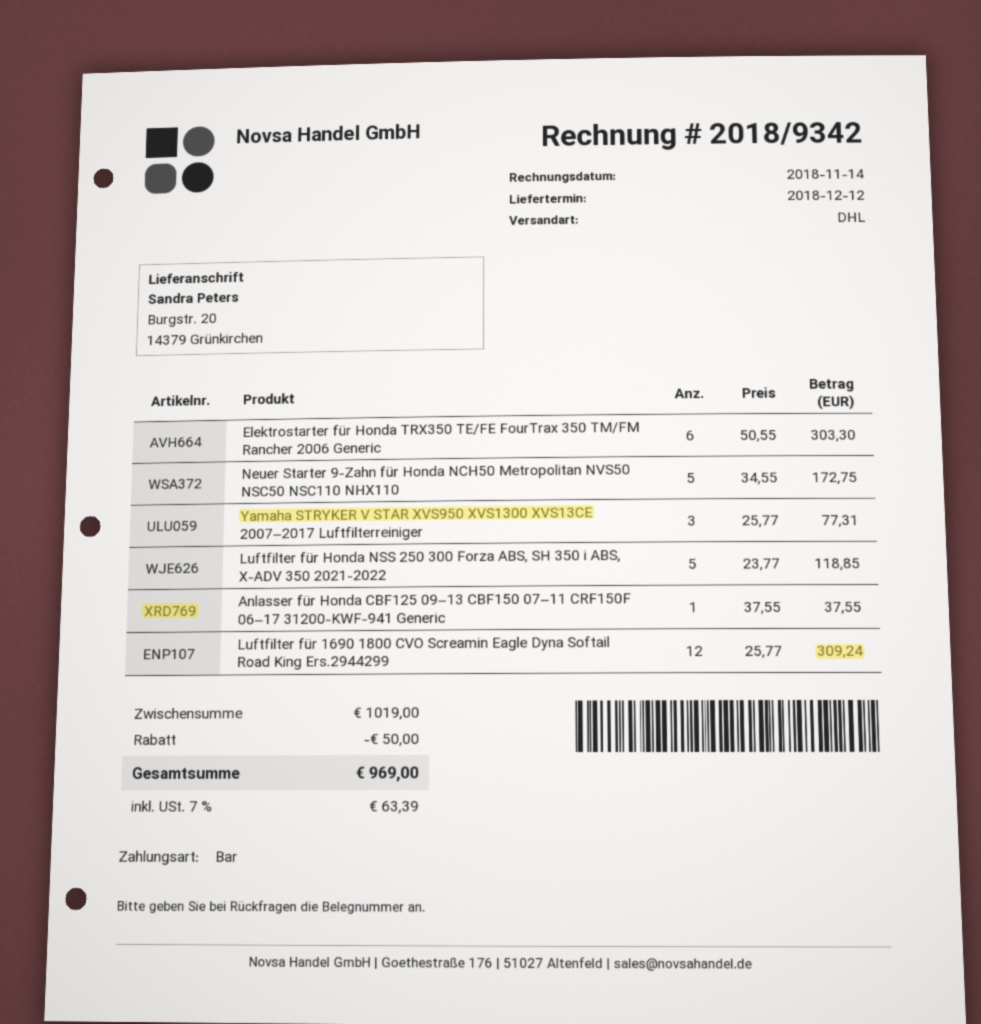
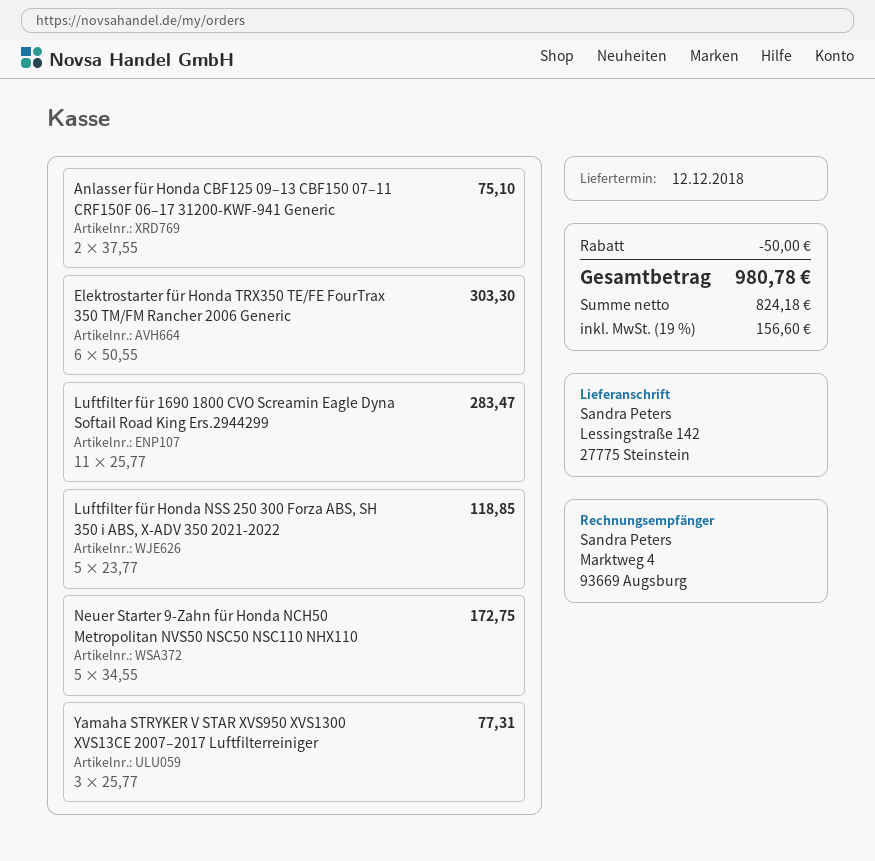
ship to: Burgstr. 20, 14379 Grünkirchen -> Lessingstraße 142, 27775 Steinstein
Anlasser für Honda CBF125 09–13 CBF150 07–11 CRF150F 06–17 31200-KWF-941 Generic: 1 x 37.55 = 37.55 -> 2 x 37.55 = 75.10
Luftfilter für 1690 1800 CVO Screamin Eagle Dyna Softail Road King Ers.2944299: 12 x 25.77 = 309.24 -> 11 x 25.77 = 283.47
tax: 7% = 63.39 -> 19% = 156.60
total: 969.00 -> 980.78

